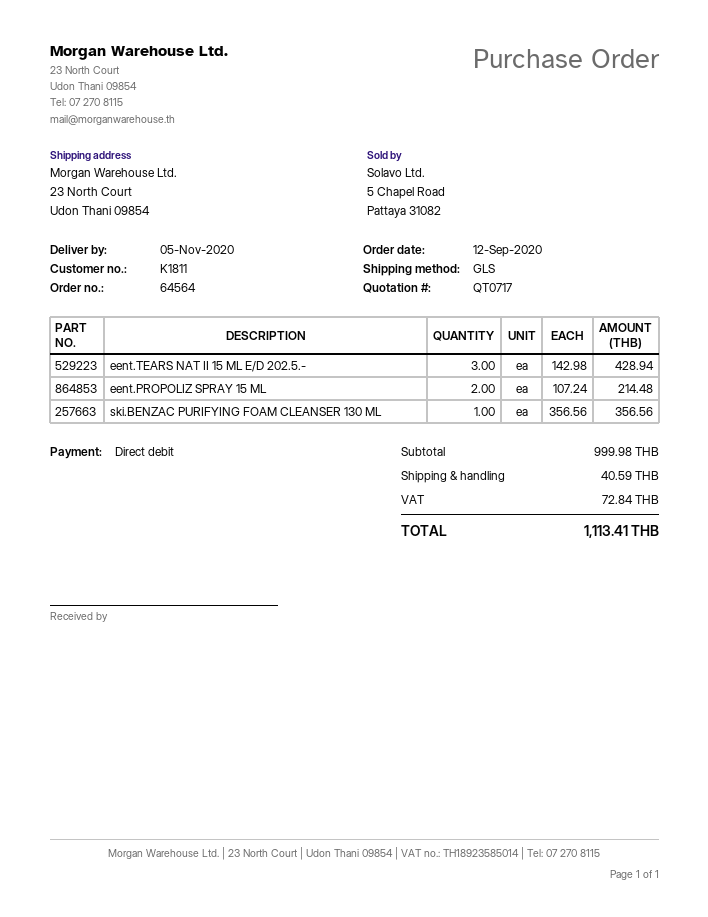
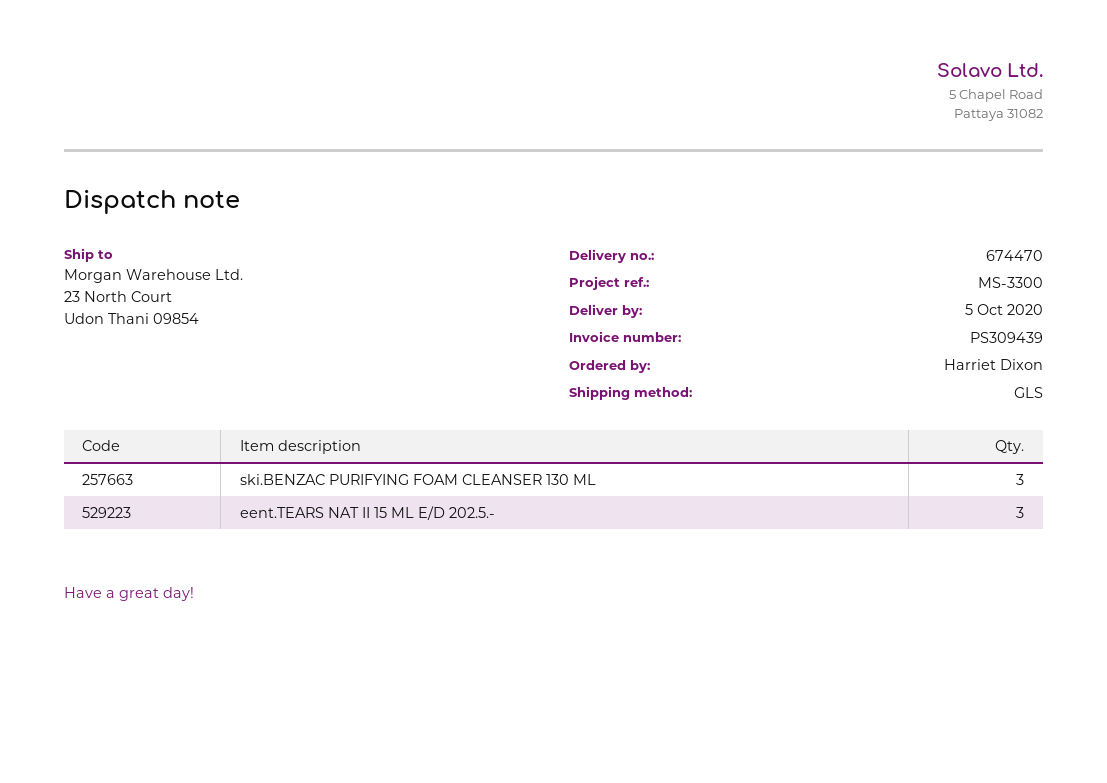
delivery date: 2020-11-05 -> 2020-10-05
eent.PROPOLIZ SPRAY 15 ML: 2 -> none
ski.BENZAC PURIFYING FOAM CLEANSER 130 ML: 1 -> 3

